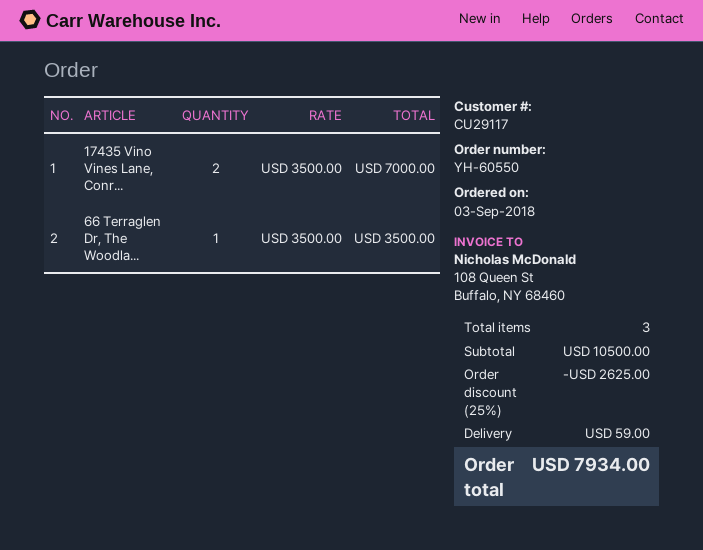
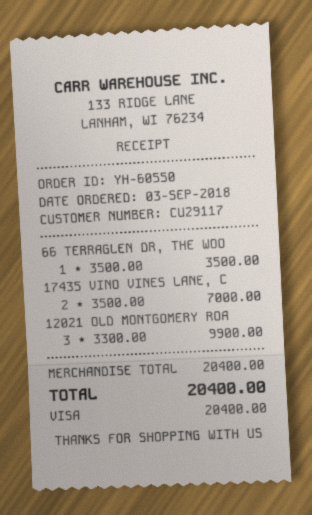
12021 OLD MONTGOMERY ROA: none -> 3 x 3300.00 = 9900.00
subtotal: 10500.00 -> 20400.00
discount: 25% = 2625.00 -> none
shipping: 59.00 -> none
total: 7934.00 -> 20400.00

